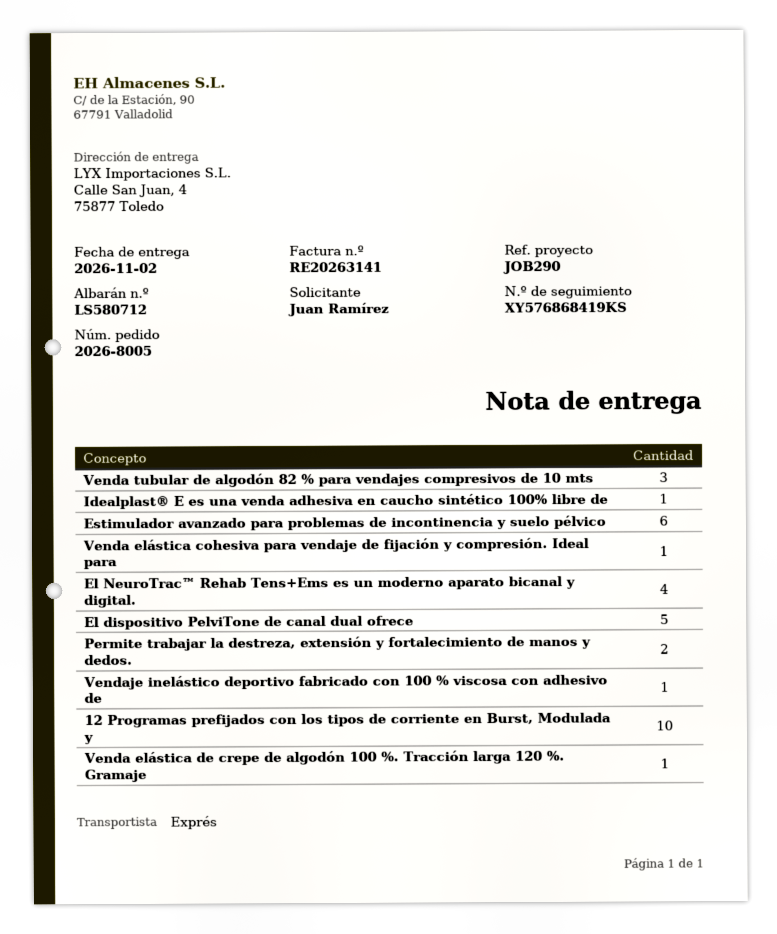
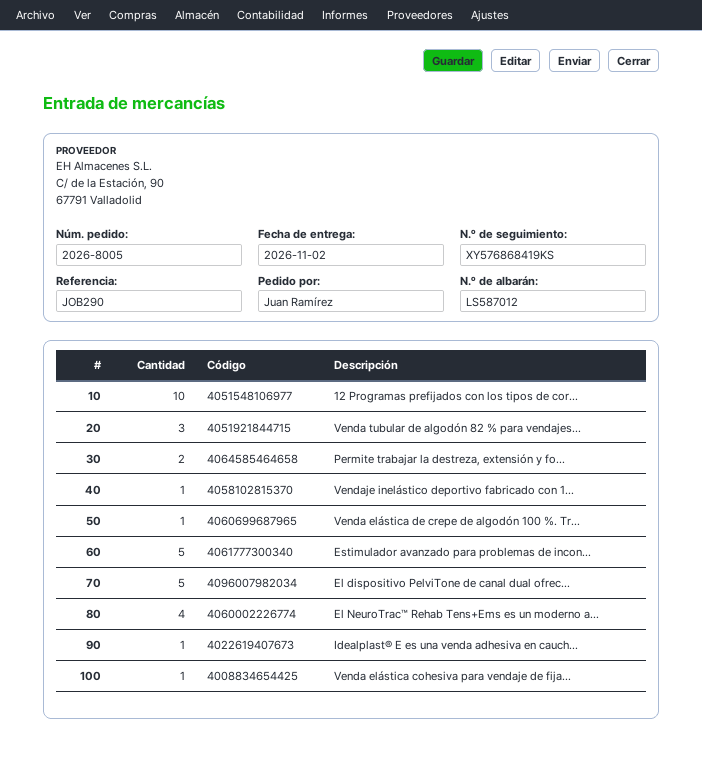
delivery note number: LS580712 -> LS587012
Estimulador avanzado para problemas de incontinencia y suelo pélvico: 6 -> 5

